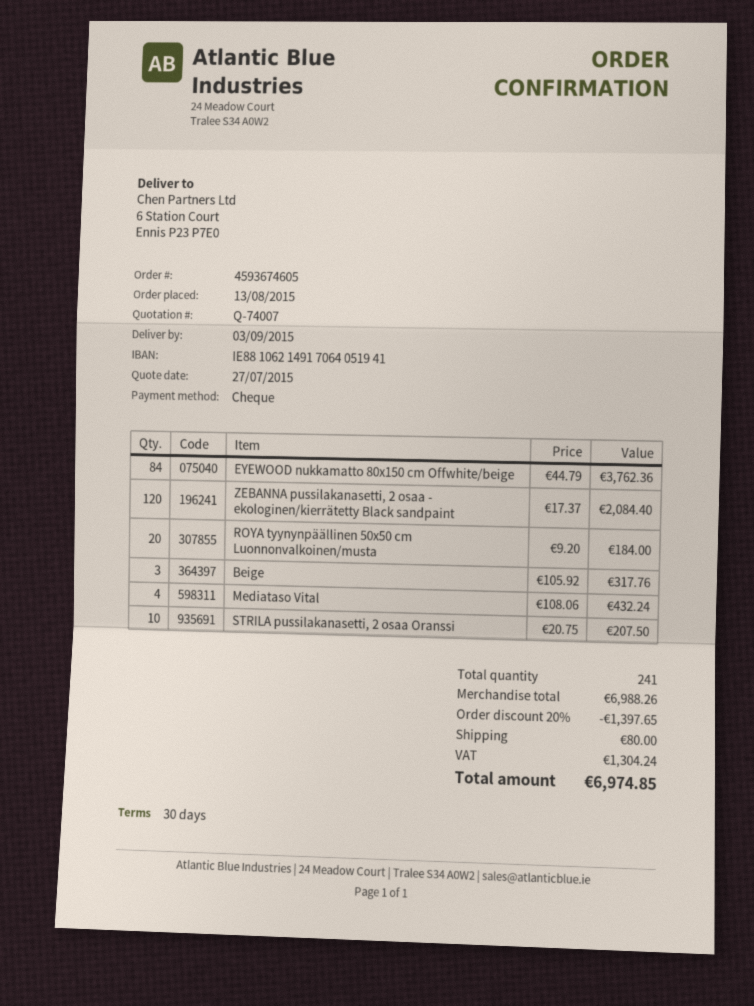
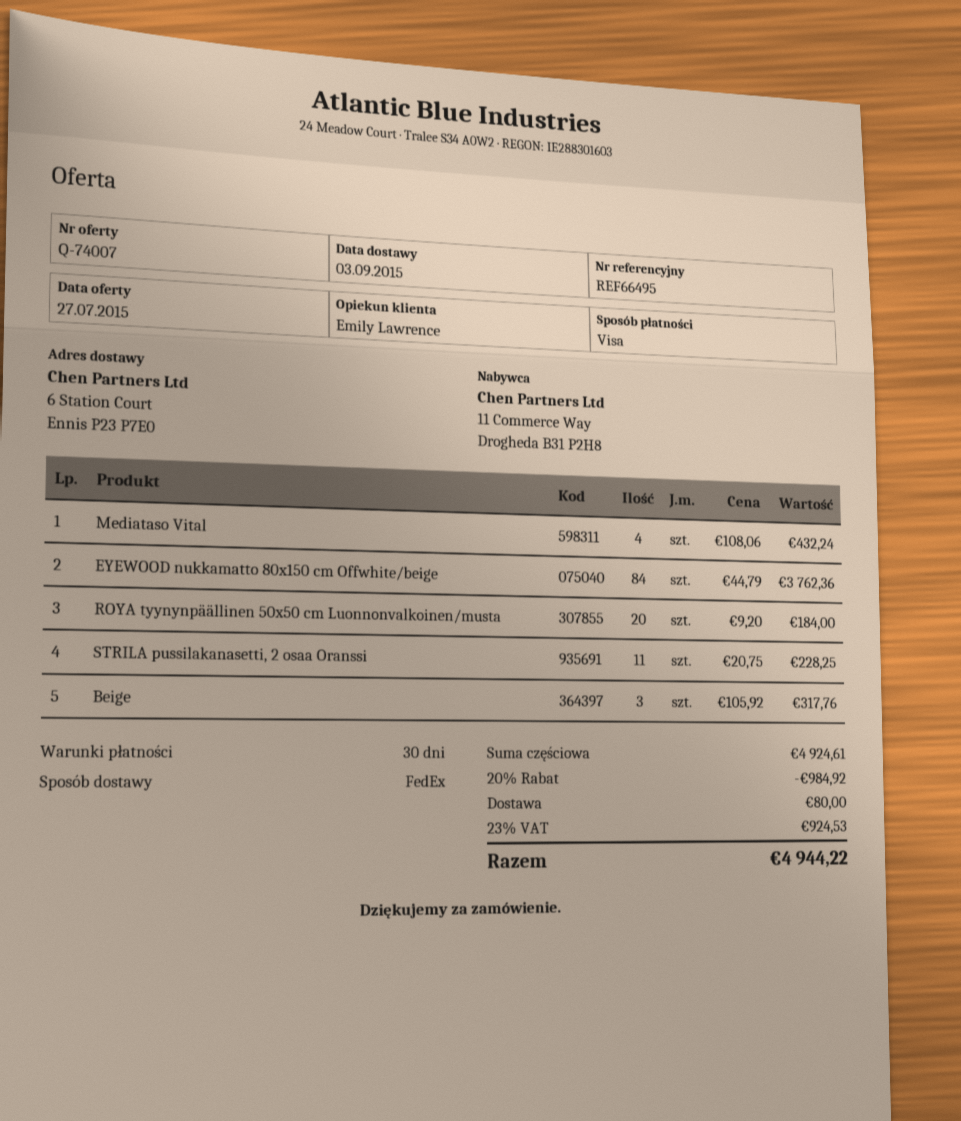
payment method: cheque -> Visa
ZEBANNA pussilakanasetti, 2 osaa - ekologinen/kierrätetty Black sandpaint: 120 x 17.37 = 2084.40 -> none
STRILA pussilakanasetti, 2 osaa Oranssi: 10 x 20.75 = 207.50 -> 11 x 20.75 = 228.25
subtotal: 6988.26 -> 4924.61
discount: 20% = 1397.65 -> 20% = 984.92
tax: 1304.24 -> 924.53
total: 6974.85 -> 4944.22

